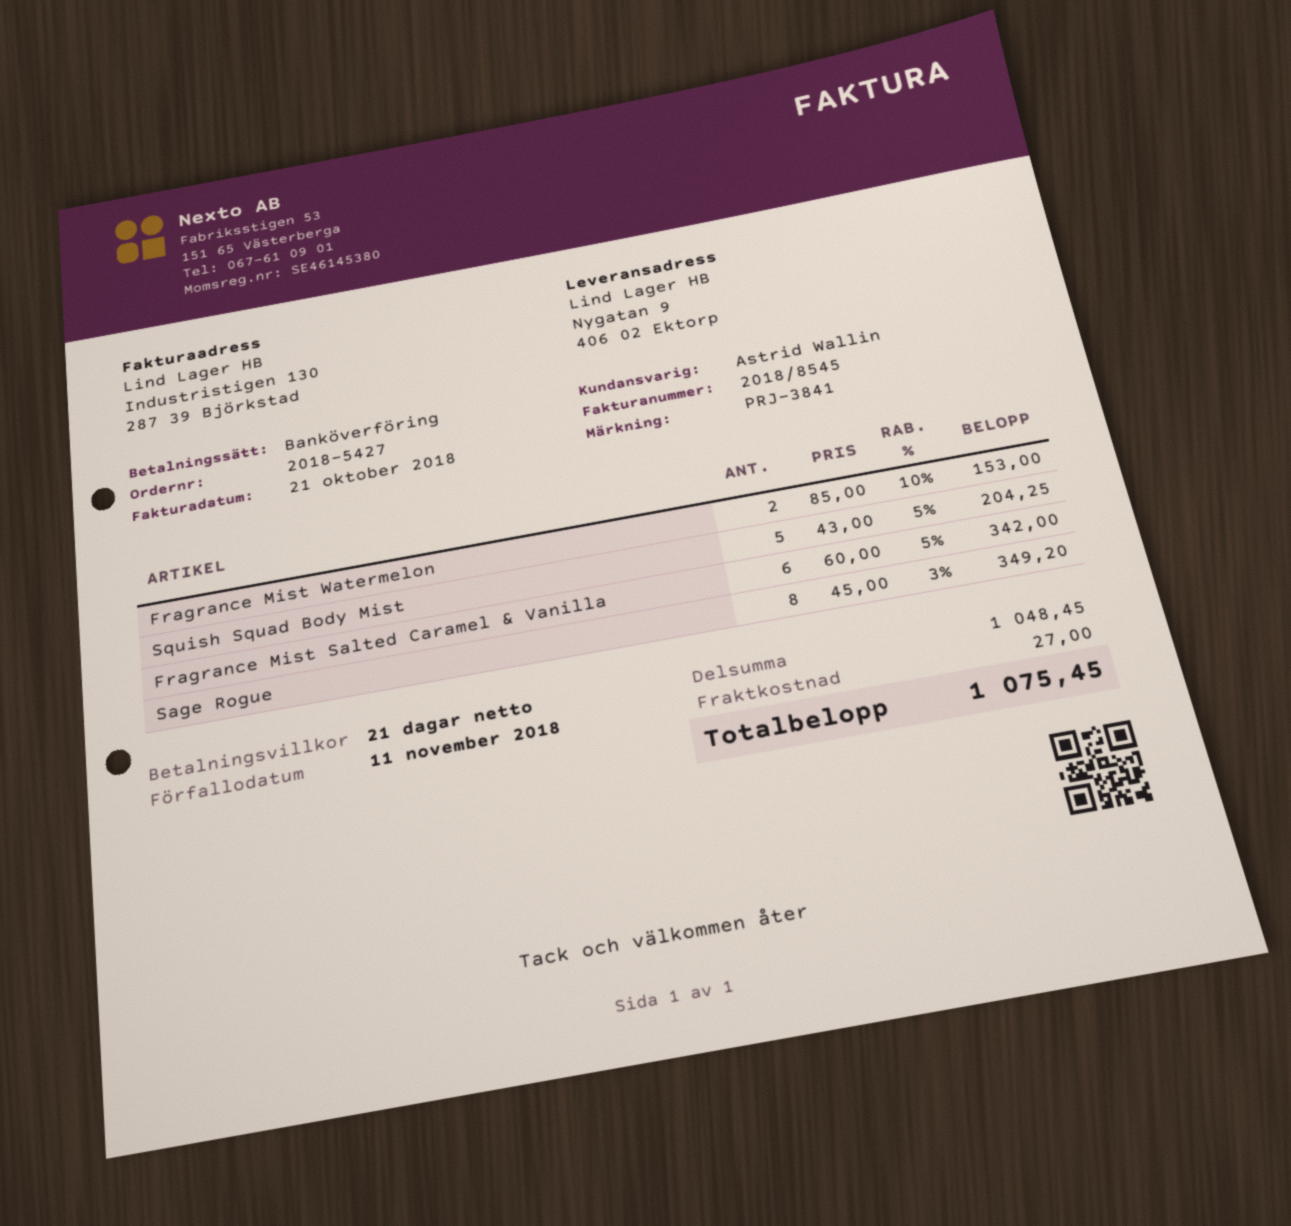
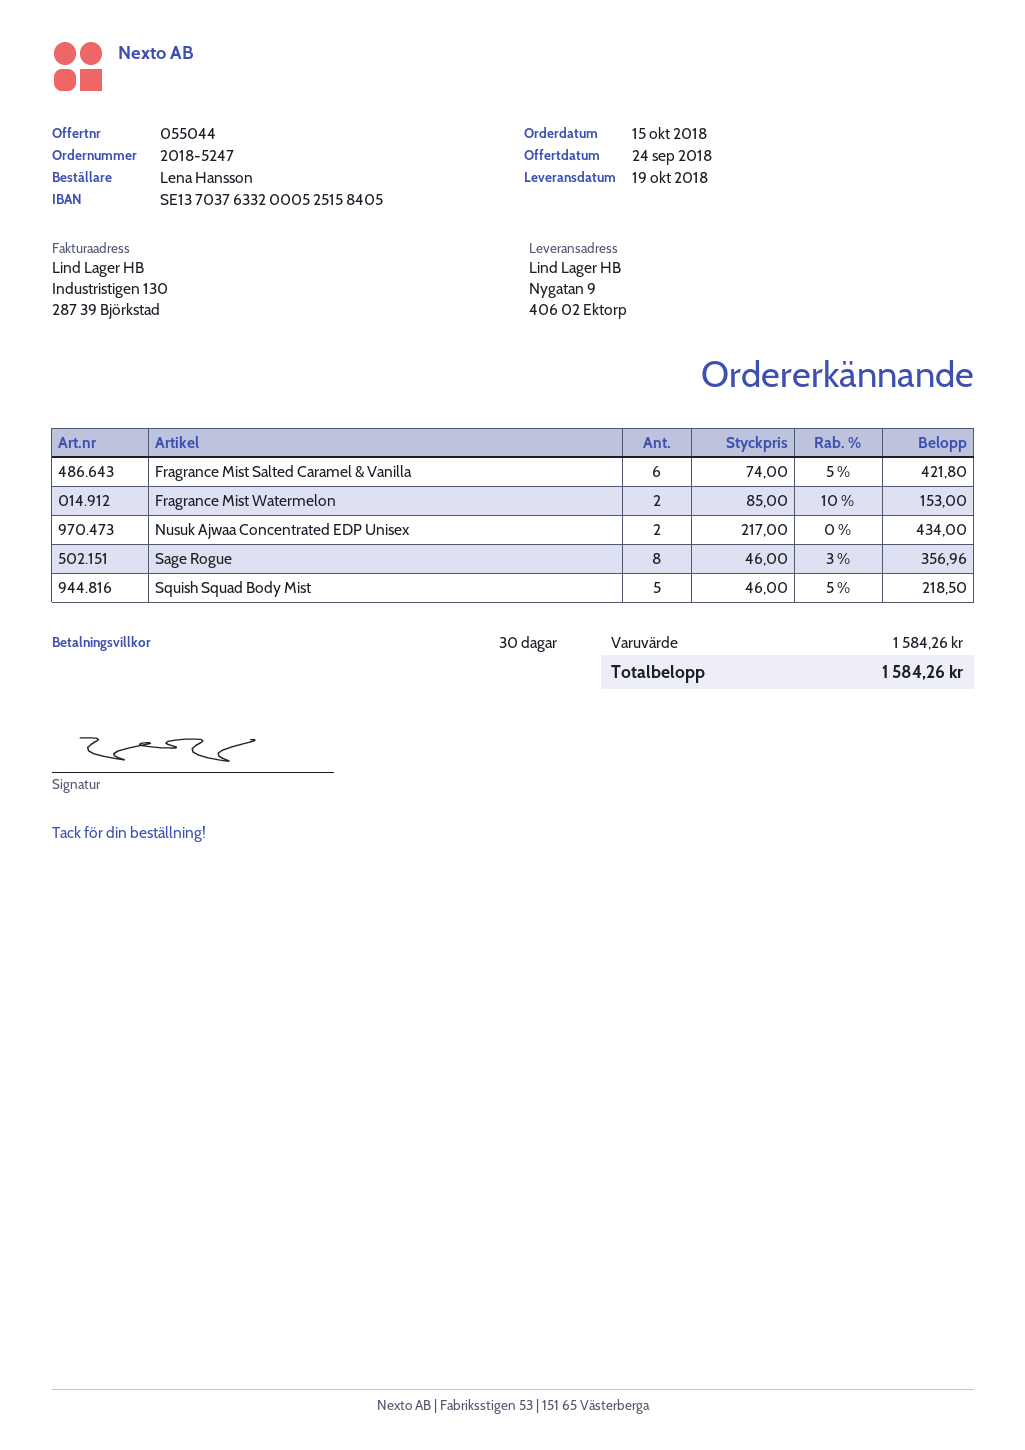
order number: 2018-5427 -> 2018-5247
payment terms: 21 days -> 30 days
Squish Squad Body Mist: 5 x 43.00 - 5% = 204.25 -> 5 x 46.00 - 5% = 218.50
Fragrance Mist Salted Caramel & Vanilla: 6 x 60.00 - 5% = 342.00 -> 6 x 74.00 - 5% = 421.80
Sage Rogue: 8 x 45.00 - 3% = 349.20 -> 8 x 46.00 - 3% = 356.96
Nusuk Ajwaa Concentrated EDP Unisex: none -> 2 x 217.00 = 434.00
subtotal: 1048.45 -> 1584.26
shipping: 27.00 -> none
total: 1075.45 -> 1584.26

